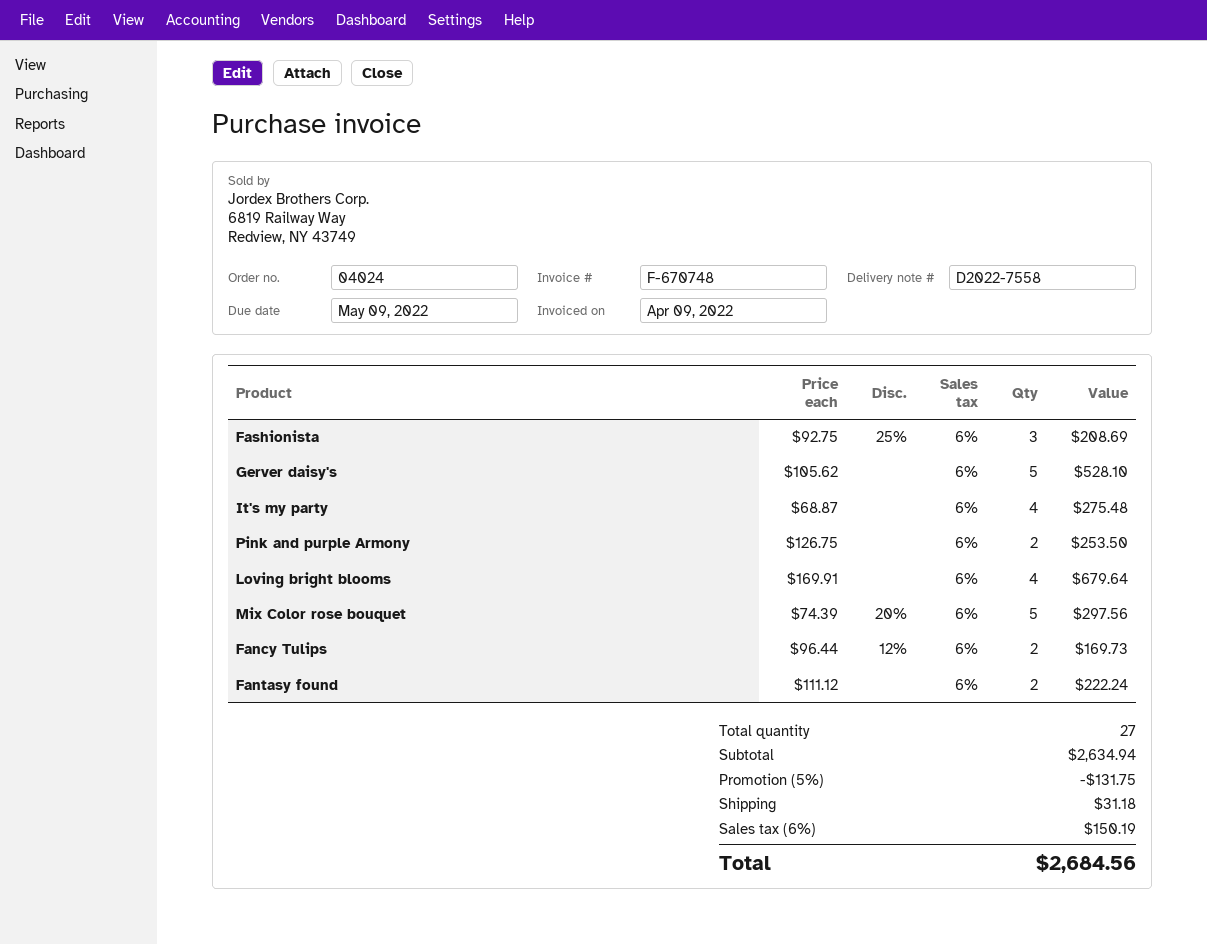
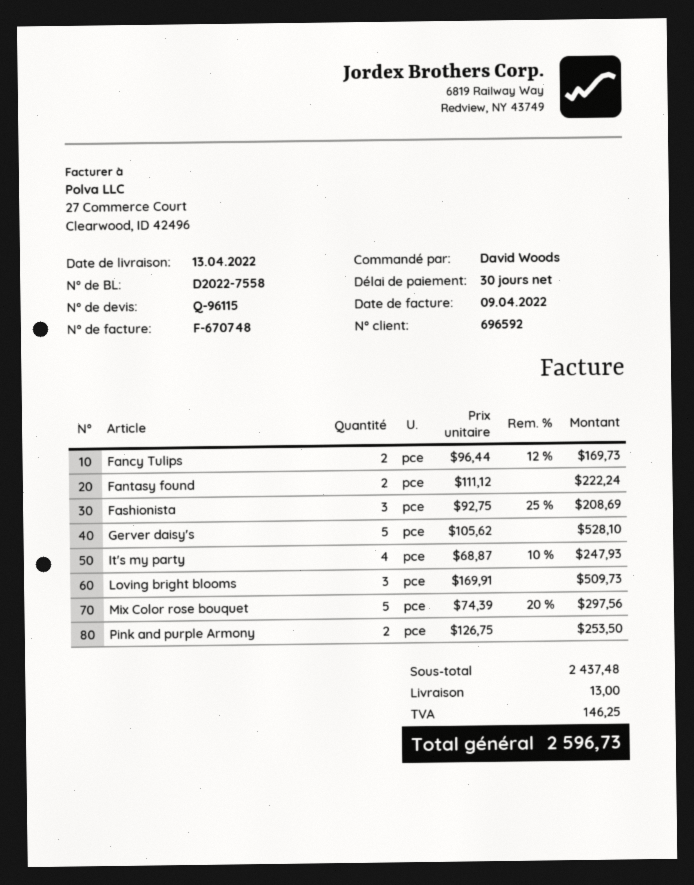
It's my party: 4 x 68.87 = 275.48 -> 4 x 68.87 - 10% = 247.93
Loving bright blooms: 4 x 169.91 = 679.64 -> 3 x 169.91 = 509.73
subtotal: 2634.94 -> 2437.48
discount: 5% = 131.75 -> none
shipping: 31.18 -> 13.00
tax: 150.19 -> 146.25
total: 2684.56 -> 2596.73

